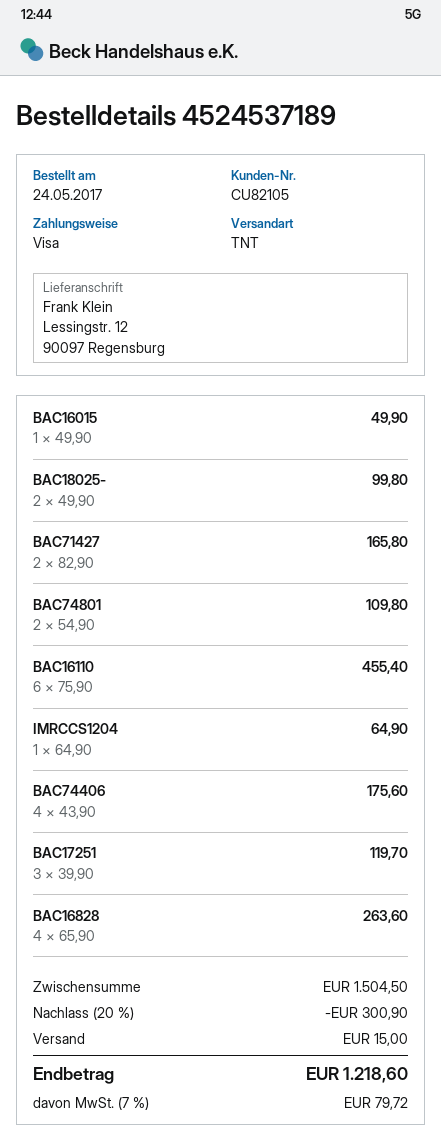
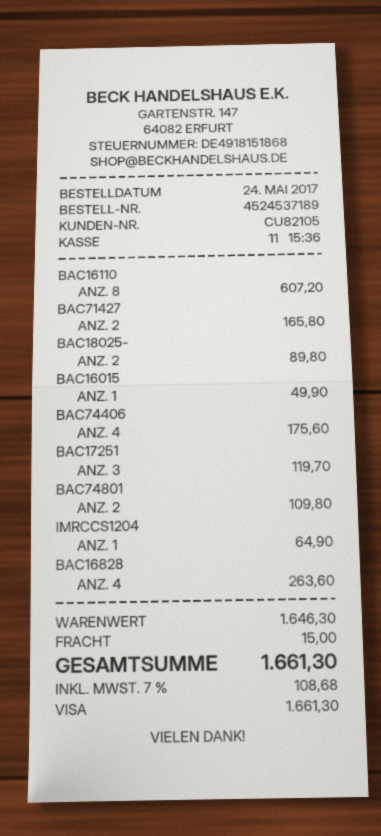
BAC18025-: 2 for 99.80 -> 2 for 89.80
BAC16110: 6 for 455.40 -> 8 for 607.20
subtotal: 1504.50 -> 1646.30
discount: 20% = 300.90 -> none
tax: 7% = 79.72 -> 7% = 108.68
total: 1218.60 -> 1661.30

